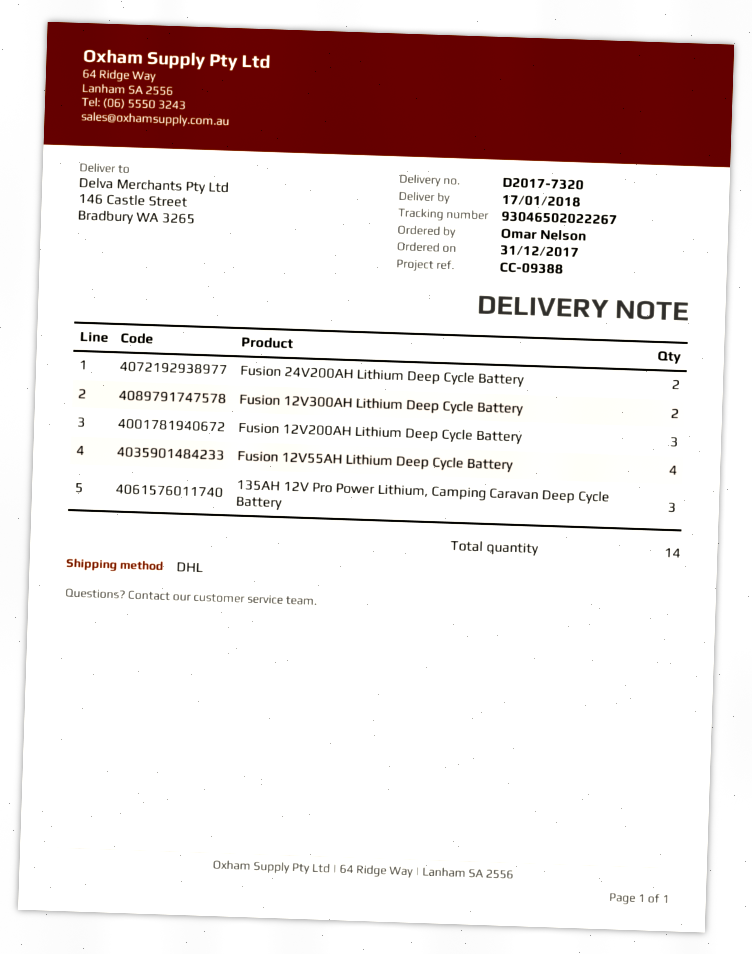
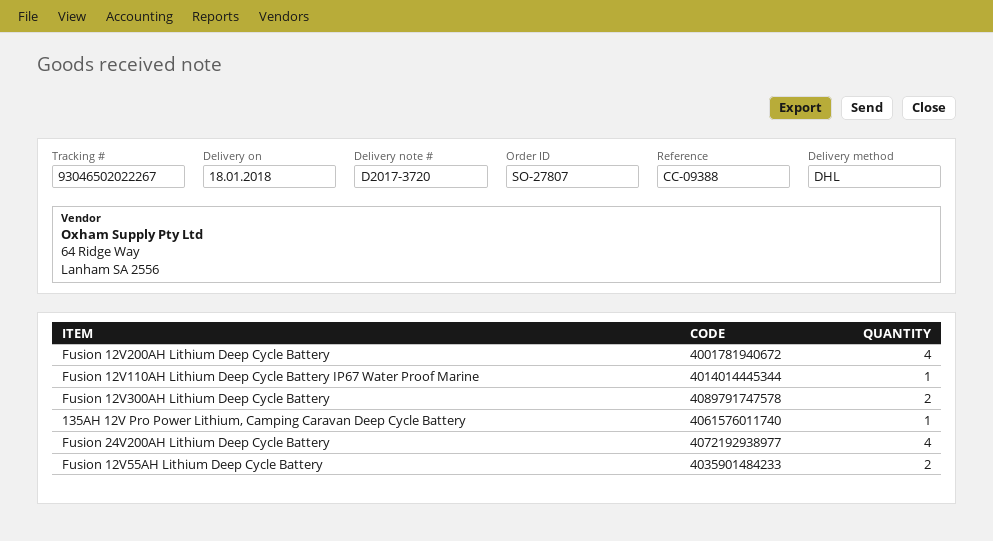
delivery note number: D2017-7320 -> D2017-3720
delivery date: 2018-01-17 -> 2018-01-18
Fusion 24V200AH Lithium Deep Cycle Battery: 2 -> 4
Fusion 12V200AH Lithium Deep Cycle Battery: 3 -> 4
Fusion 12V55AH Lithium Deep Cycle Battery: 4 -> 2
135AH 12V Pro Power Lithium, Camping Caravan Deep Cycle Battery: 3 -> 1
Fusion 12V110AH Lithium Deep Cycle Battery IP67 Water Proof Marine: none -> 1

